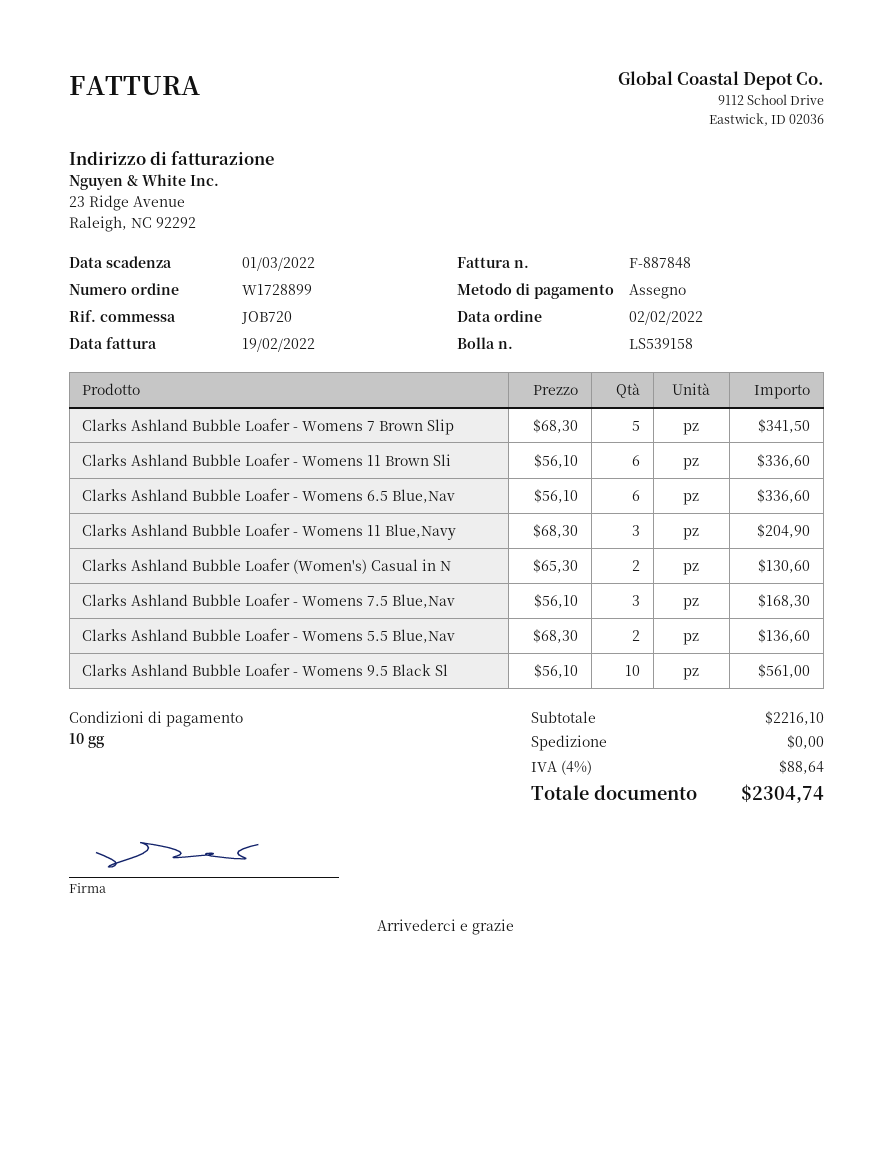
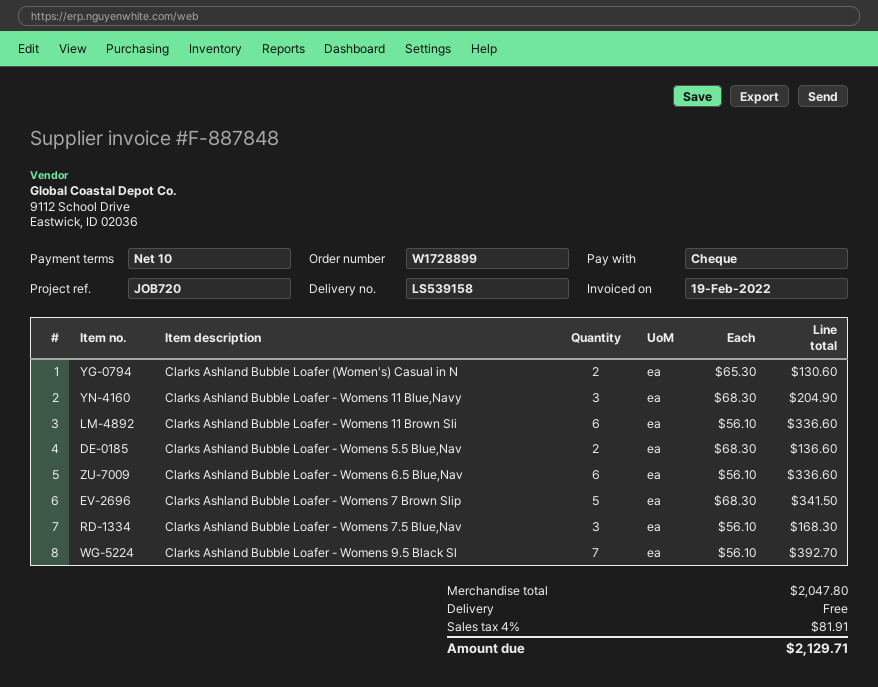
Clarks Ashland Bubble Loafer - Womens 9.5 Black Sl: 10 x 56.10 = 561.00 -> 7 x 56.10 = 392.70
subtotal: 2216.10 -> 2047.80
tax: 4% = 88.64 -> 4% = 81.91
total: 2304.74 -> 2129.71

